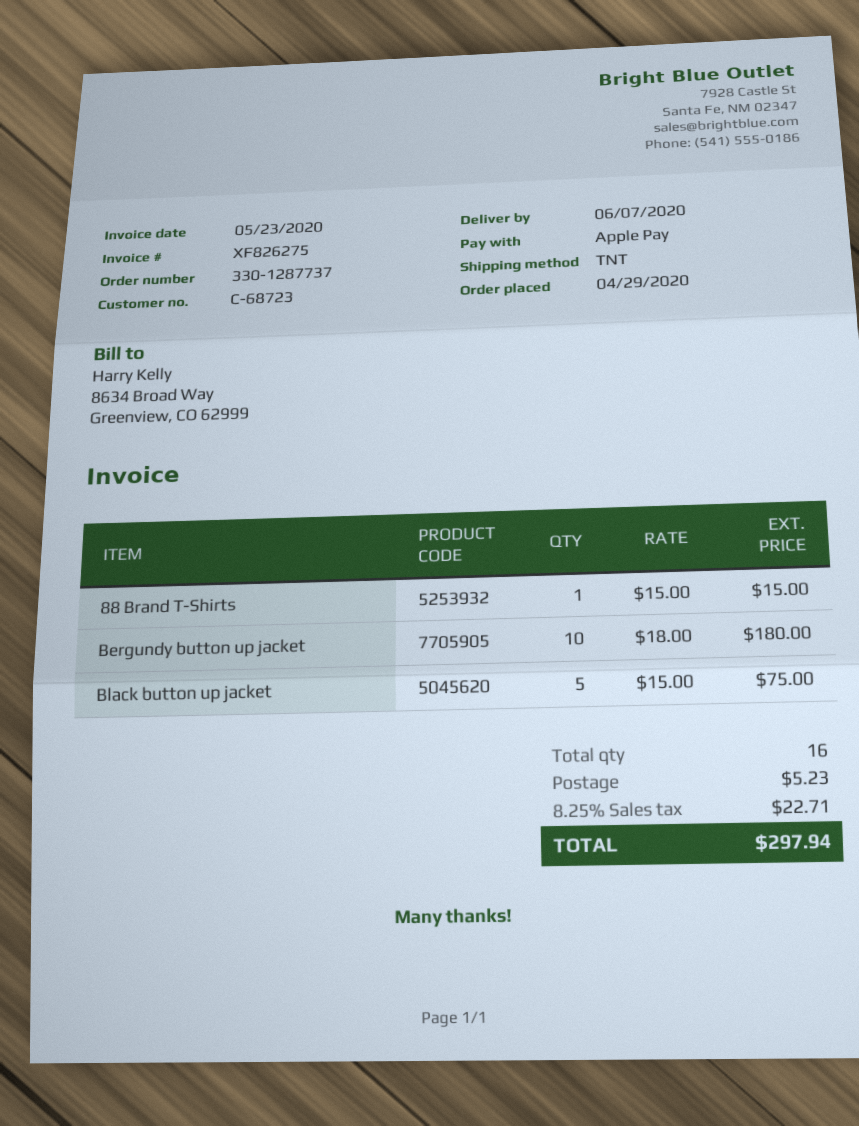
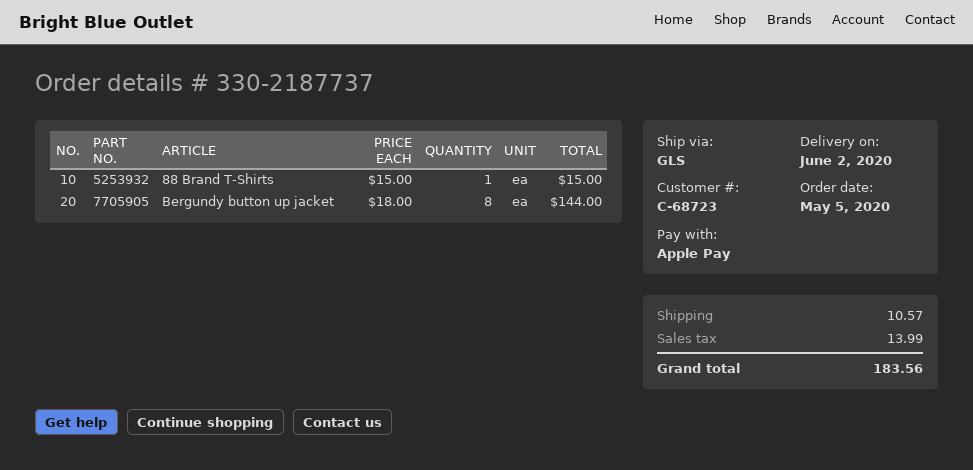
order number: 330-1287737 -> 330-2187737
order date: 2020-04-29 -> 2020-05-05
delivery date: 2020-06-07 -> 2020-06-02
shipping method: TNT -> GLS
Bergundy button up jacket: 10 x 18.00 = 180.00 -> 8 x 18.00 = 144.00
Black button up jacket: 5 x 15.00 = 75.00 -> none
shipping: 5.23 -> 10.57
tax: 22.71 -> 13.99
total: 297.94 -> 183.56

